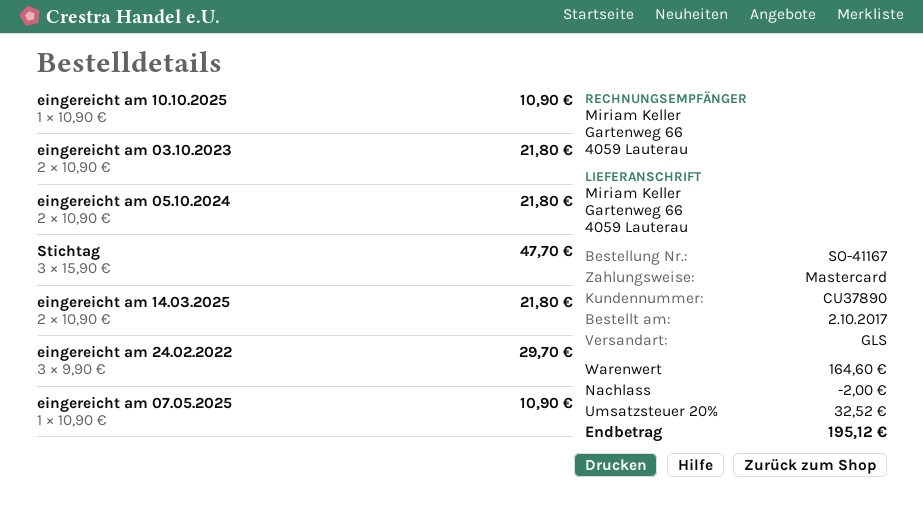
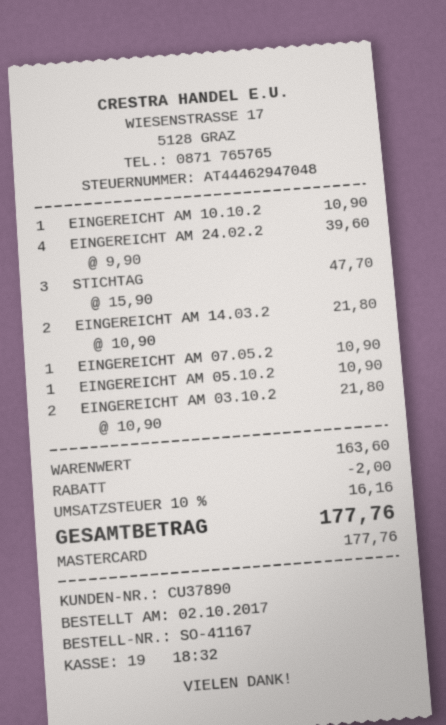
eingereicht am 05.10.2024: 2 x 10.90 = 21.80 -> 1 x 10.90 = 10.90
eingereicht am 24.02.2022: 3 x 9.90 = 29.70 -> 4 x 9.90 = 39.60
subtotal: 164.60 -> 163.60
tax: 20% = 32.52 -> 10% = 16.16
total: 195.12 -> 177.76

